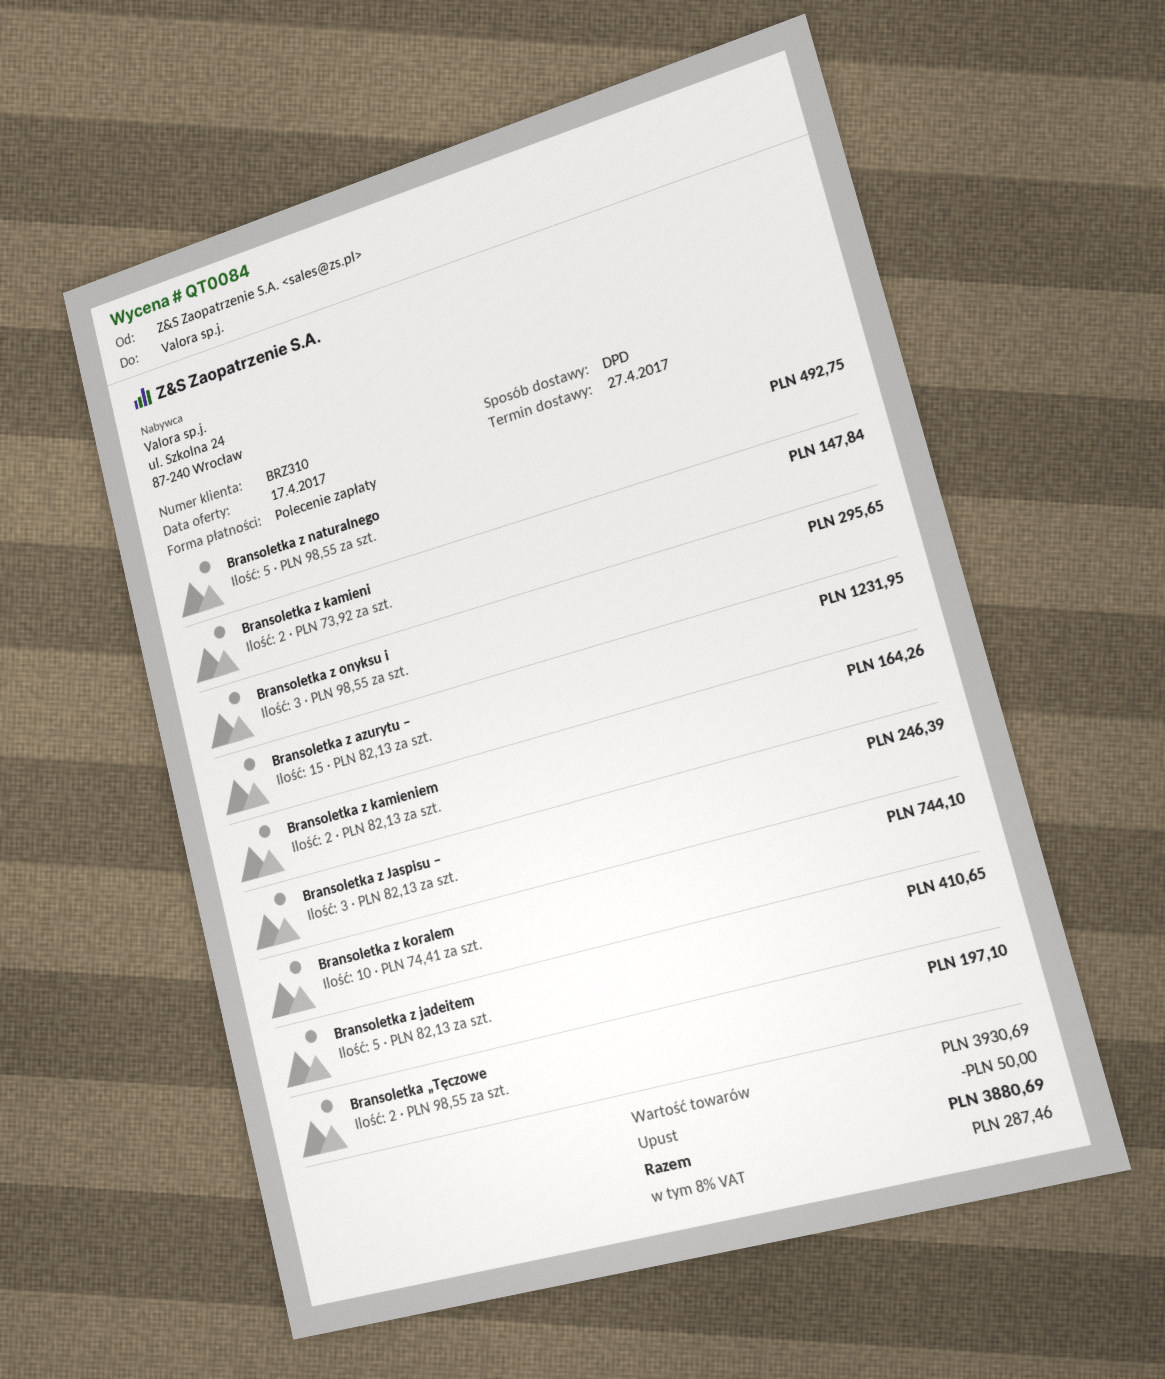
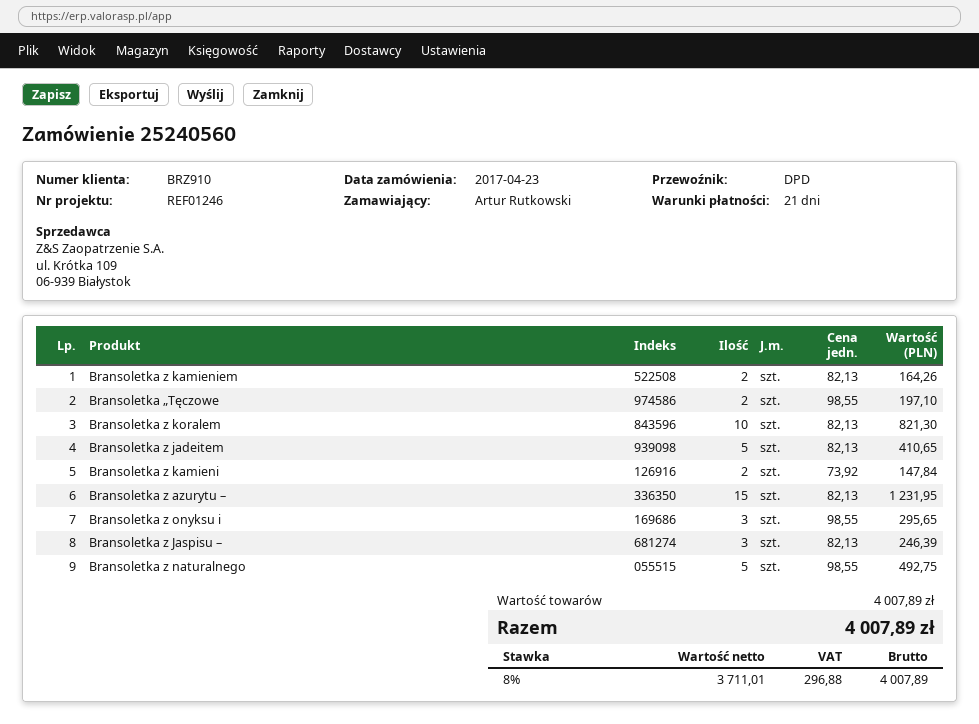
customer number: BRZ310 -> BRZ910
Bransoletka z koralem: 10 x 74.41 = 744.10 -> 10 x 82.13 = 821.30
subtotal: 3930.69 -> 4007.89
discount: 50.00 -> none
tax: 8% = 287.46 -> 8% = 296.88
total: 3880.69 -> 4007.89

